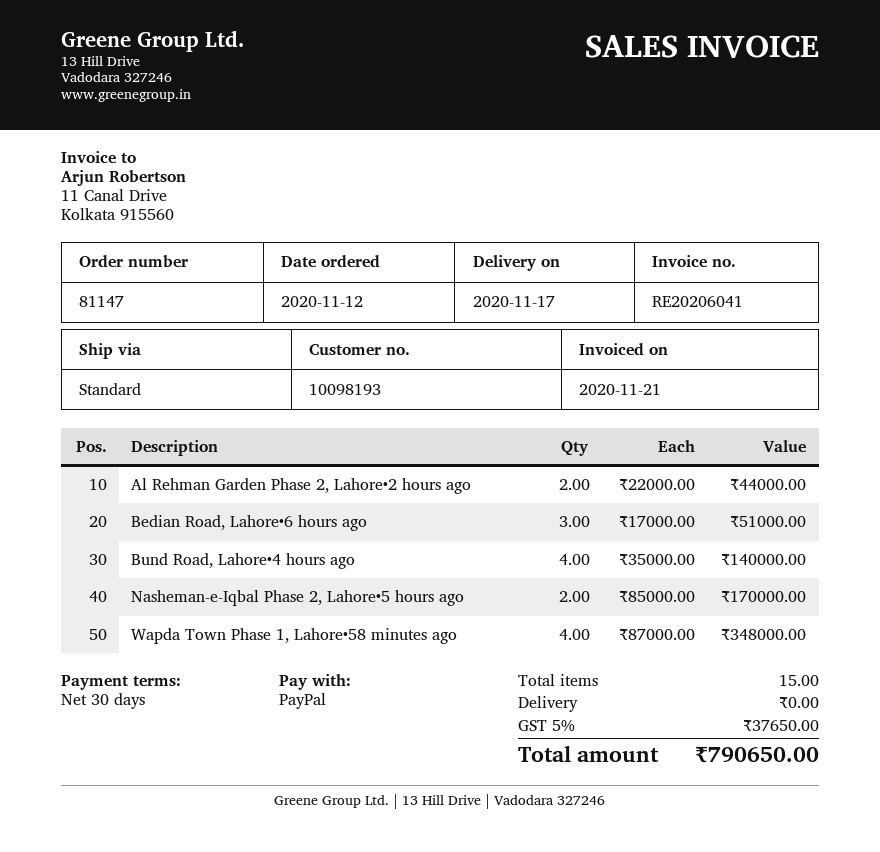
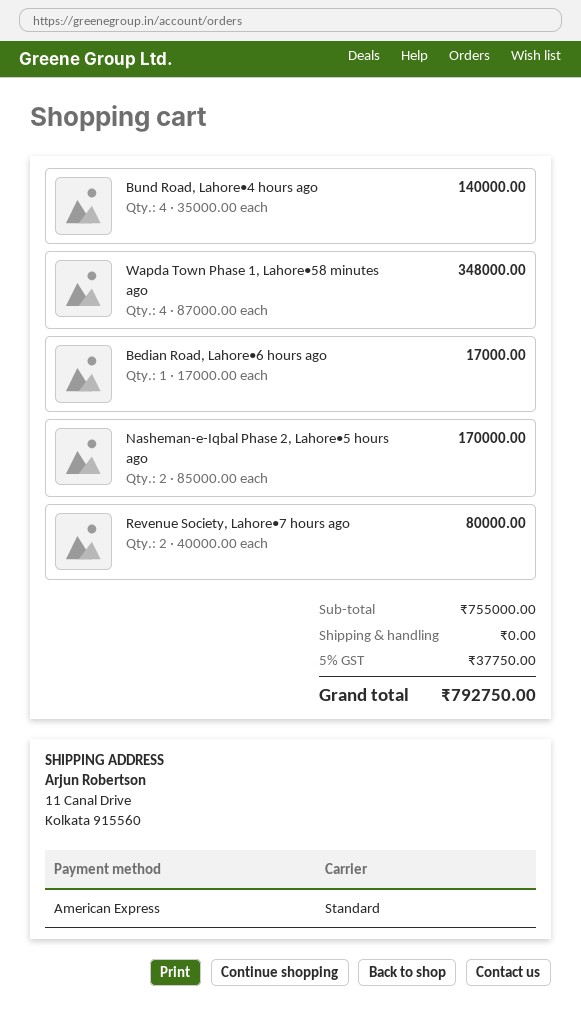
payment method: PayPal -> American Express
Al Rehman Garden Phase 2, Lahore•2 hours ago: 2 x 22000.00 = 44000.00 -> none
Bedian Road, Lahore•6 hours ago: 3 x 17000.00 = 51000.00 -> 1 x 17000.00 = 17000.00
Revenue Society, Lahore•7 hours ago: none -> 2 x 40000.00 = 80000.00
tax: 5% = 37650.00 -> 5% = 37750.00
total: 790650.00 -> 792750.00

